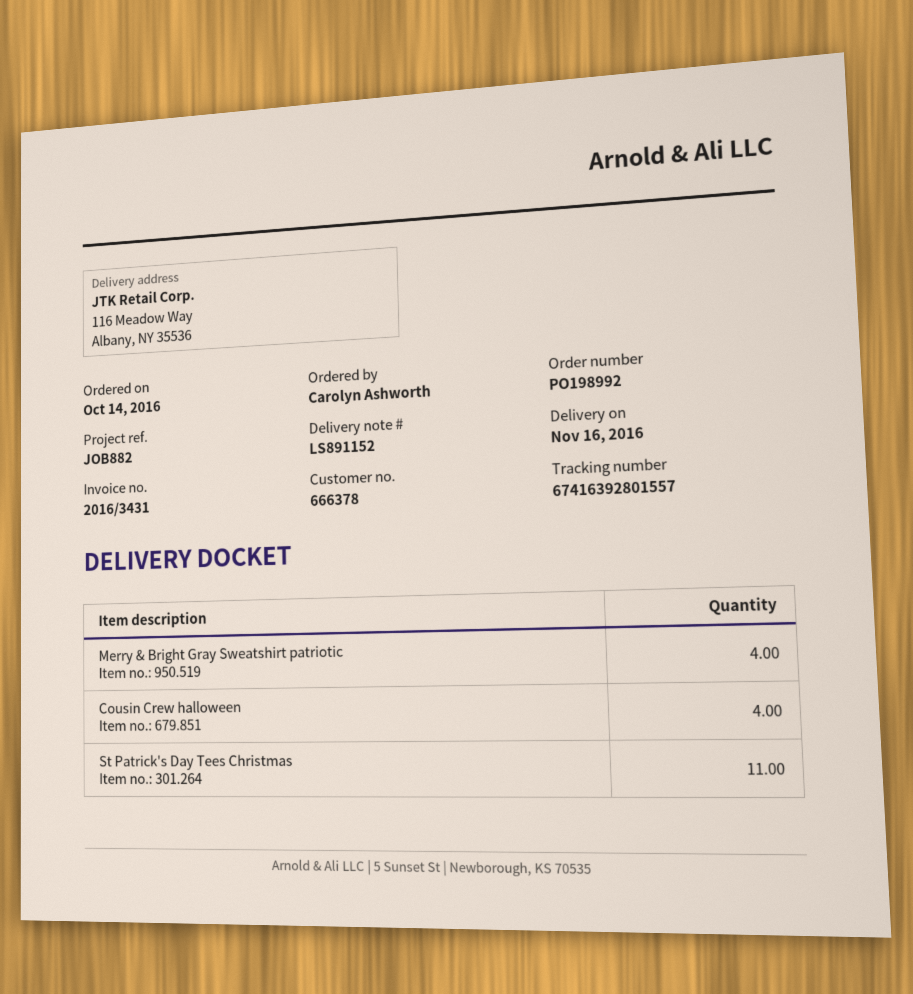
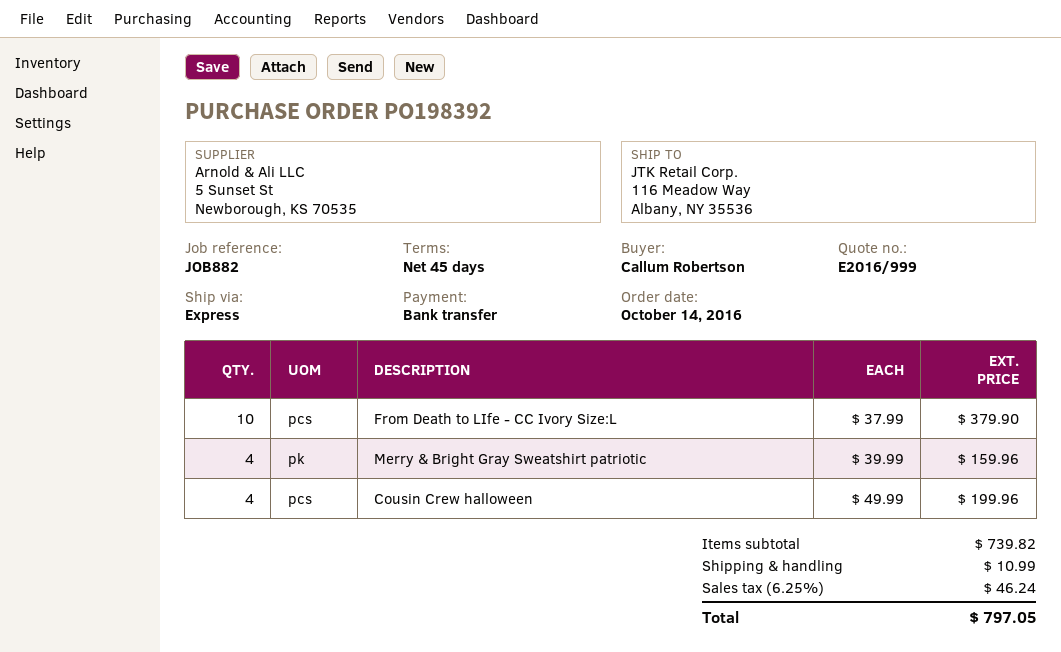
order number: PO198992 -> PO198392
ordered by: Carolyn Ashworth -> Callum Robertson
St Patrick's Day Tees Christmas: 11 -> none
From Death to LIfe - CC Ivory Size:L: none -> 10

